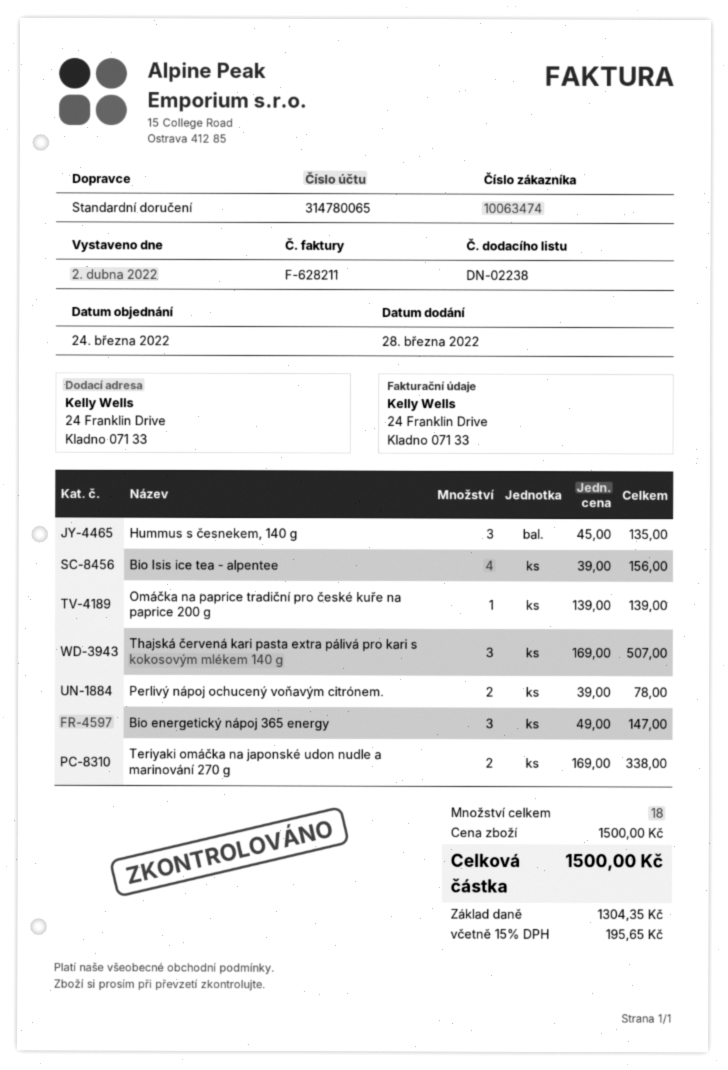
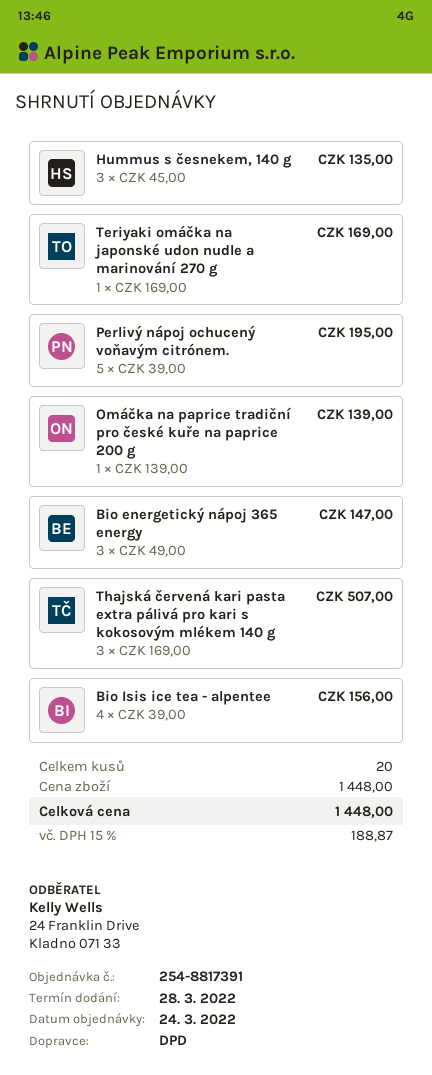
shipping method: standard -> DPD
Perlivý nápoj ochucený voňavým citrónem.: 2 x 39.00 = 78.00 -> 5 x 39.00 = 195.00
Teriyaki omáčka na japonské udon nudle a marinování 270 g: 2 x 169.00 = 338.00 -> 1 x 169.00 = 169.00
total quantity: 18 -> 20
subtotal: 1500.00 -> 1448.00
tax: 15% = 195.65 -> 15% = 188.87
total: 1500.00 -> 1448.00

